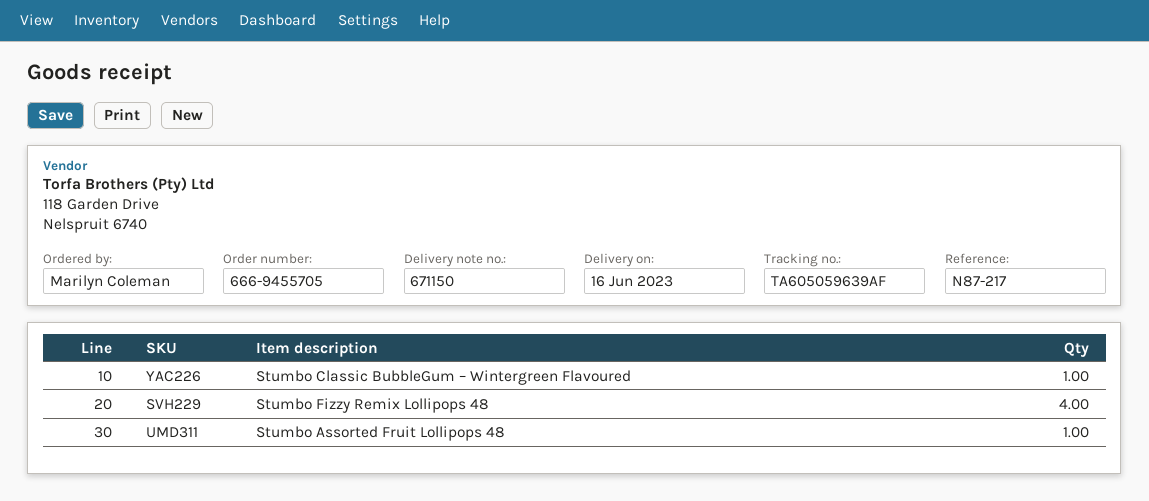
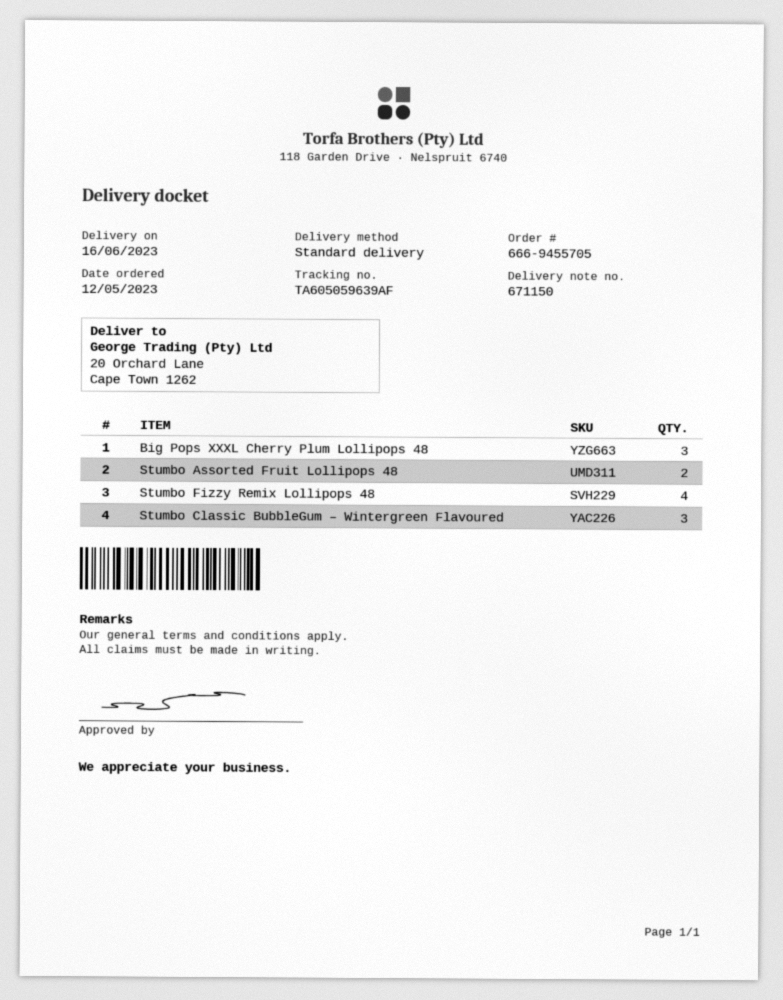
Stumbo Classic BubbleGum – Wintergreen Flavoured: 1 -> 3
Stumbo Assorted Fruit Lollipops 48: 1 -> 2
Big Pops XXXL Cherry Plum Lollipops 48: none -> 3

